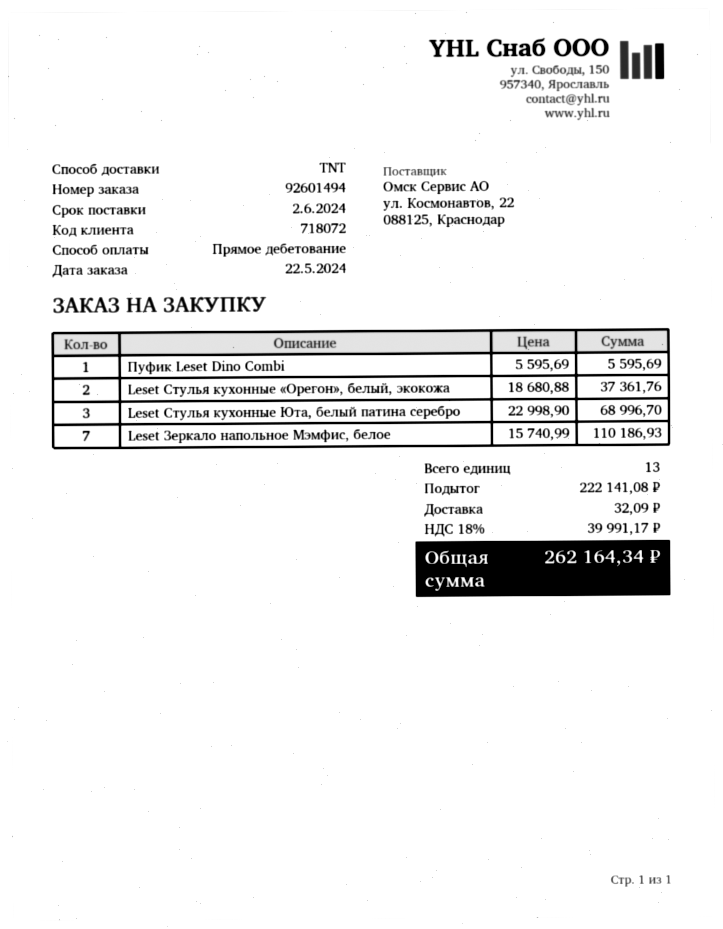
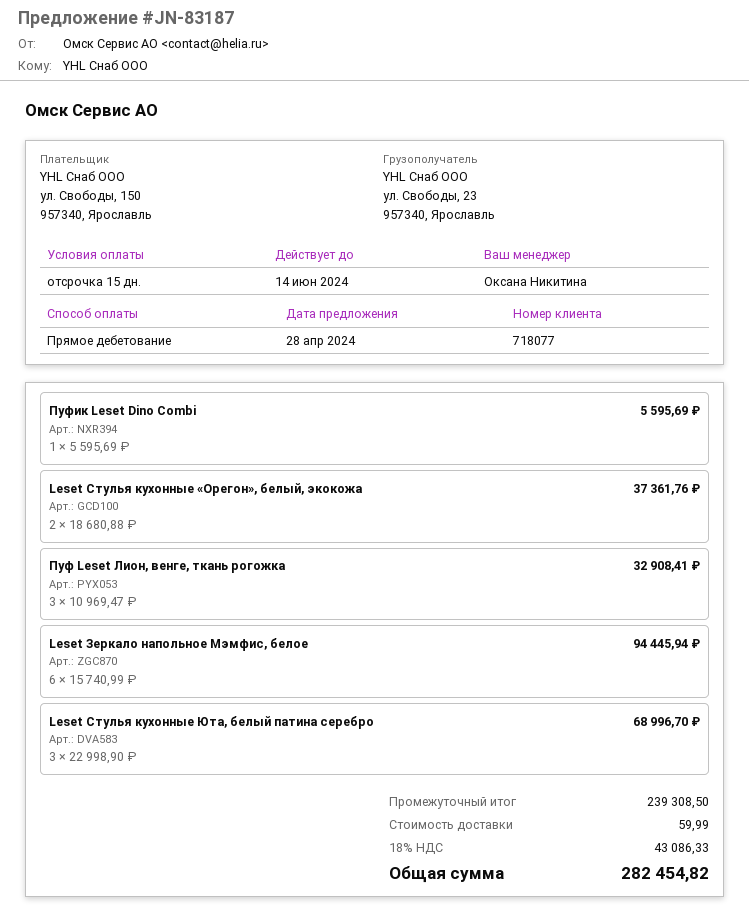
customer number: 718072 -> 718077
Leset Зеркало напольное Мэмфис, белое: 7 x 15740.99 = 110186.93 -> 6 x 15740.99 = 94445.94
Пуф Leset Лион, венге, ткань рогожка: none -> 3 x 10969.47 = 32908.41
subtotal: 222141.08 -> 239308.50
shipping: 32.09 -> 59.99
tax: 18% = 39991.17 -> 18% = 43086.33
total: 262164.34 -> 282454.82

